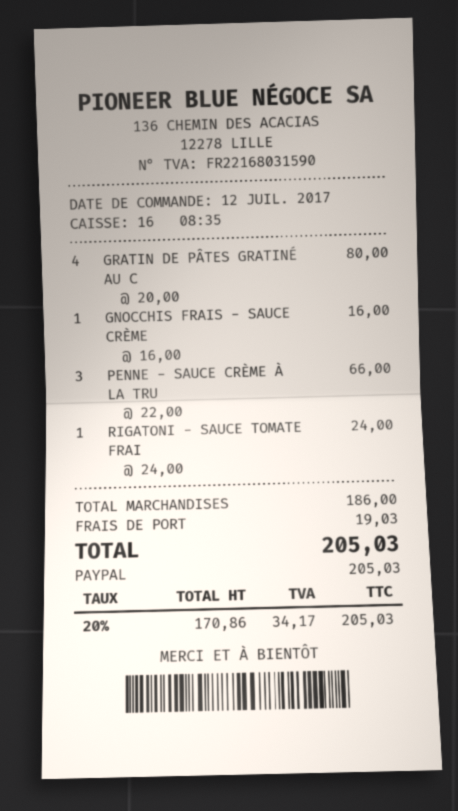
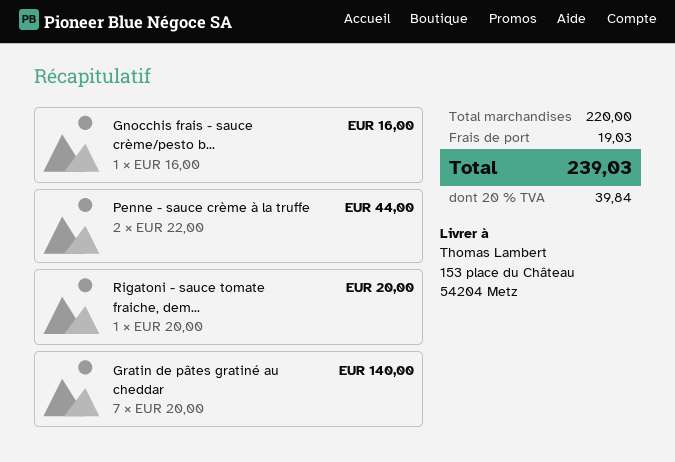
GRATIN DE PÂTES GRATINÉ AU C: 4 x 20.00 = 80.00 -> 7 x 20.00 = 140.00
PENNE - SAUCE CRÈME À LA TRU: 3 x 22.00 = 66.00 -> 2 x 22.00 = 44.00
RIGATONI - SAUCE TOMATE FRAI: 1 x 24.00 = 24.00 -> 1 x 20.00 = 20.00
subtotal: 186.00 -> 220.00
tax: 20% = 34.17 -> 20% = 39.84
total: 205.03 -> 239.03

